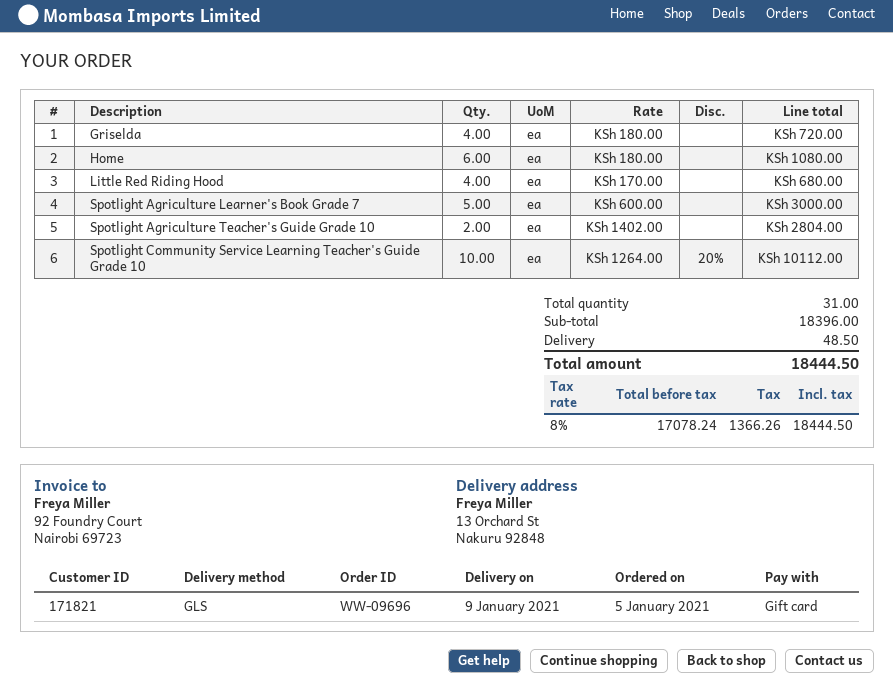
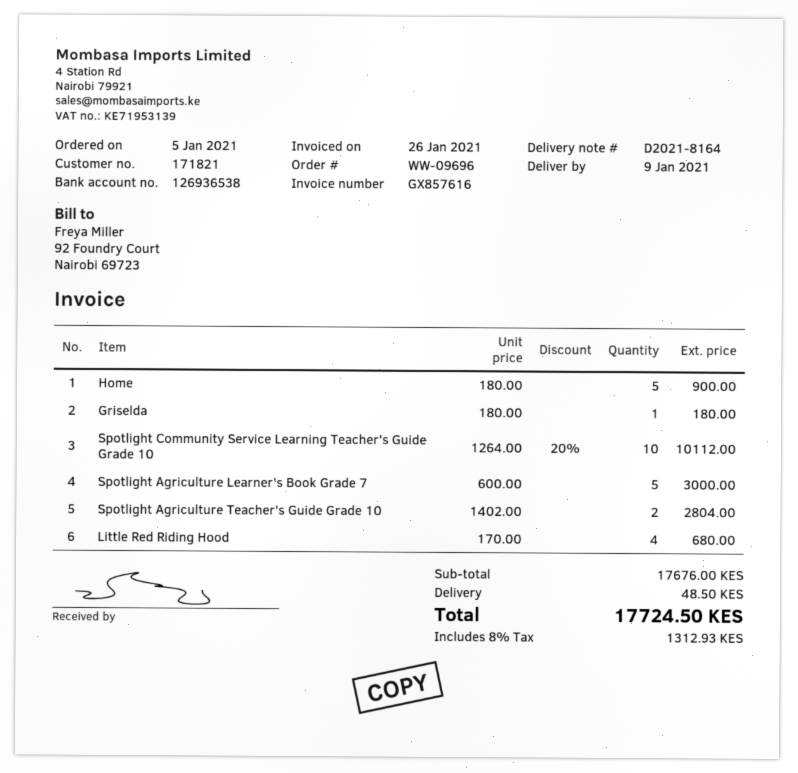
Griselda: 4 x 180.00 = 720.00 -> 1 x 180.00 = 180.00
Home: 6 x 180.00 = 1080.00 -> 5 x 180.00 = 900.00
subtotal: 18396.00 -> 17676.00
tax: 8% = 1366.26 -> 8% = 1312.93
total: 18444.50 -> 17724.50

